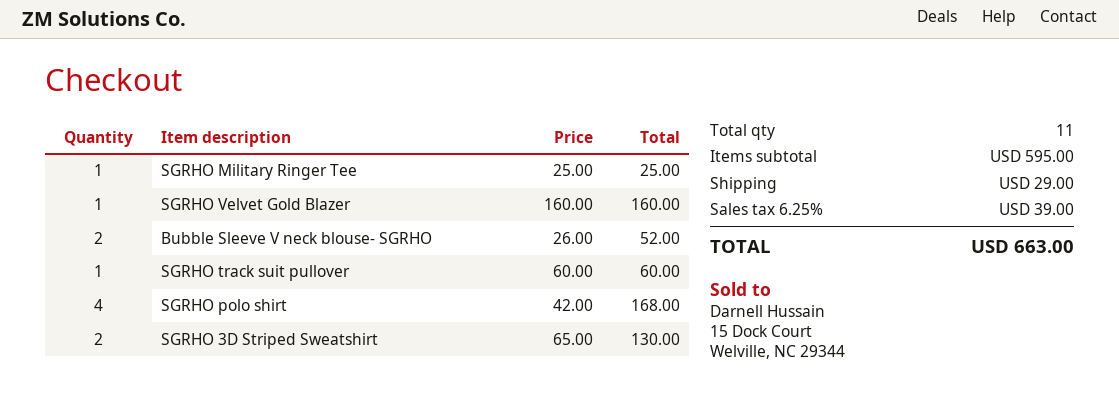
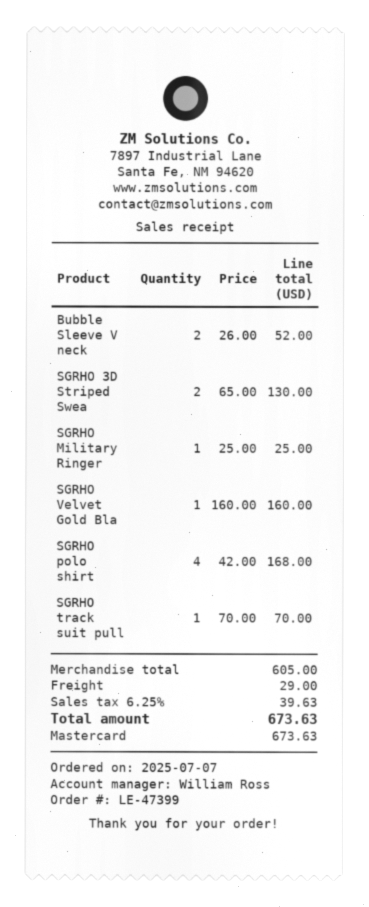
SGRHO track suit pullover: 1 x 60.00 = 60.00 -> 1 x 70.00 = 70.00
subtotal: 595.00 -> 605.00
tax: 6.25% = 39.00 -> 6.25% = 39.63
total: 663.00 -> 673.63

